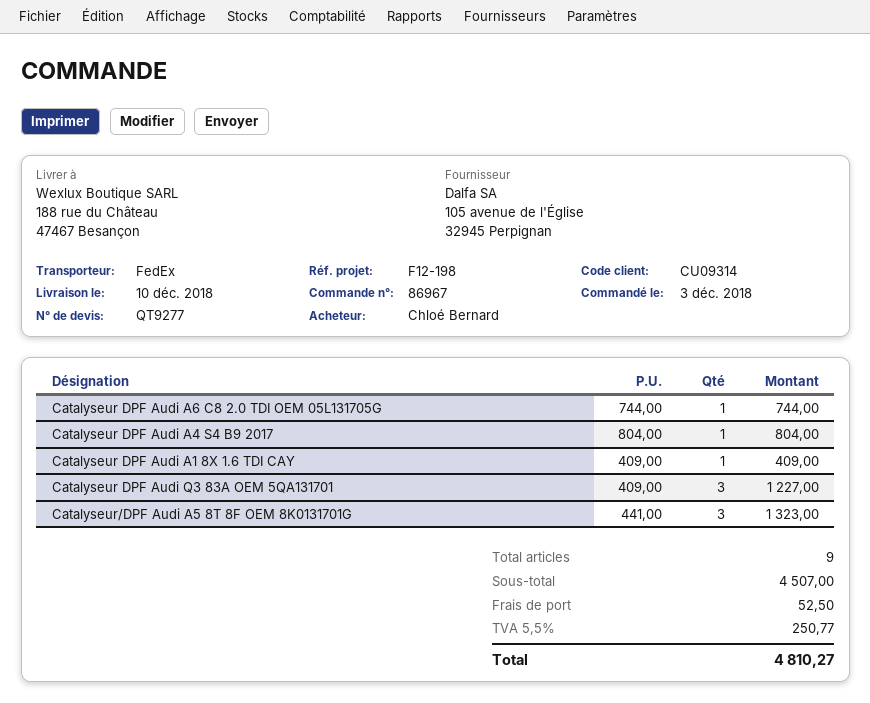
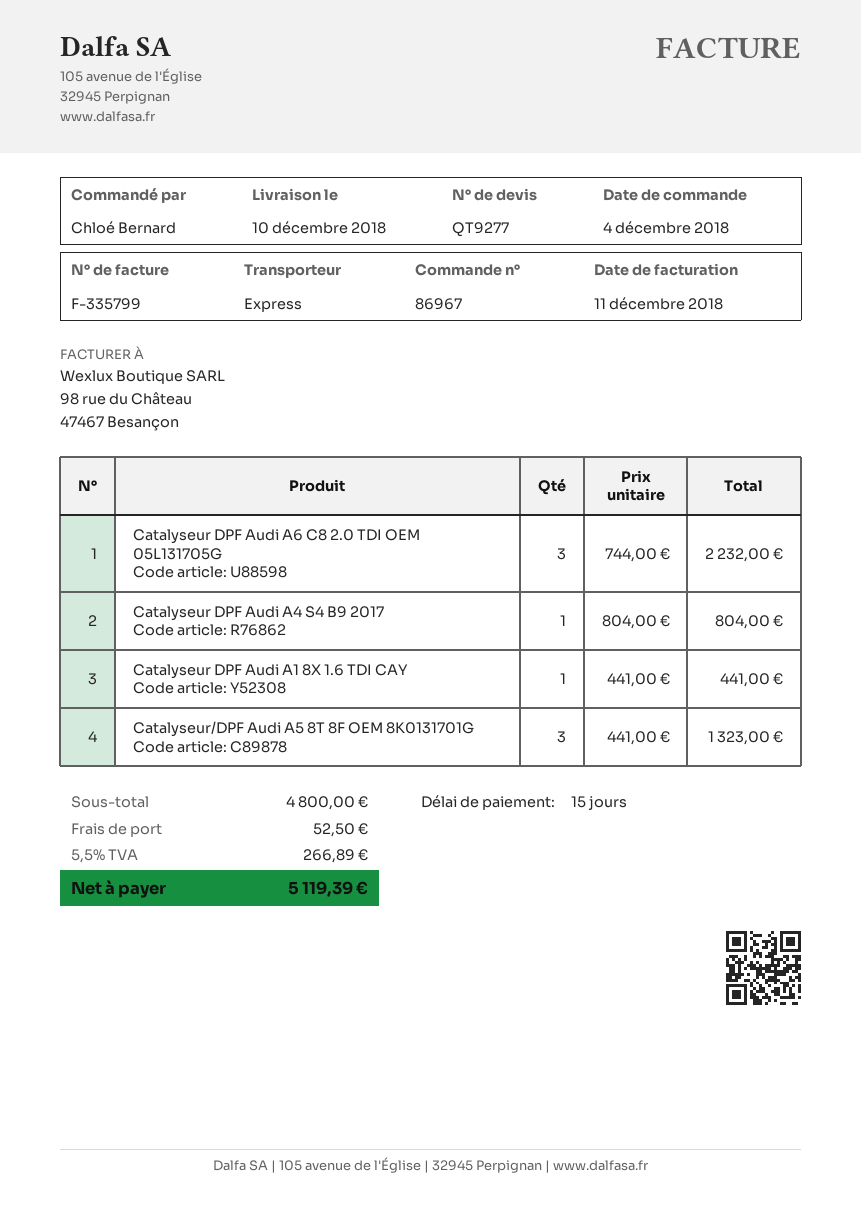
order date: 2018-12-03 -> 2018-12-04
shipping method: FedEx -> express
Catalyseur DPF Audi A6 C8 2.0 TDI OEM 05L131705G: 1 x 744.00 = 744.00 -> 3 x 744.00 = 2232.00
Catalyseur DPF Audi A1 8X 1.6 TDI CAY: 1 x 409.00 = 409.00 -> 1 x 441.00 = 441.00
Catalyseur DPF Audi Q3 83A OEM 5QA131701: 3 x 409.00 = 1227.00 -> none
subtotal: 4507.00 -> 4800.00
tax: 5.5% = 250.77 -> 5.5% = 266.89
total: 4810.27 -> 5119.39

